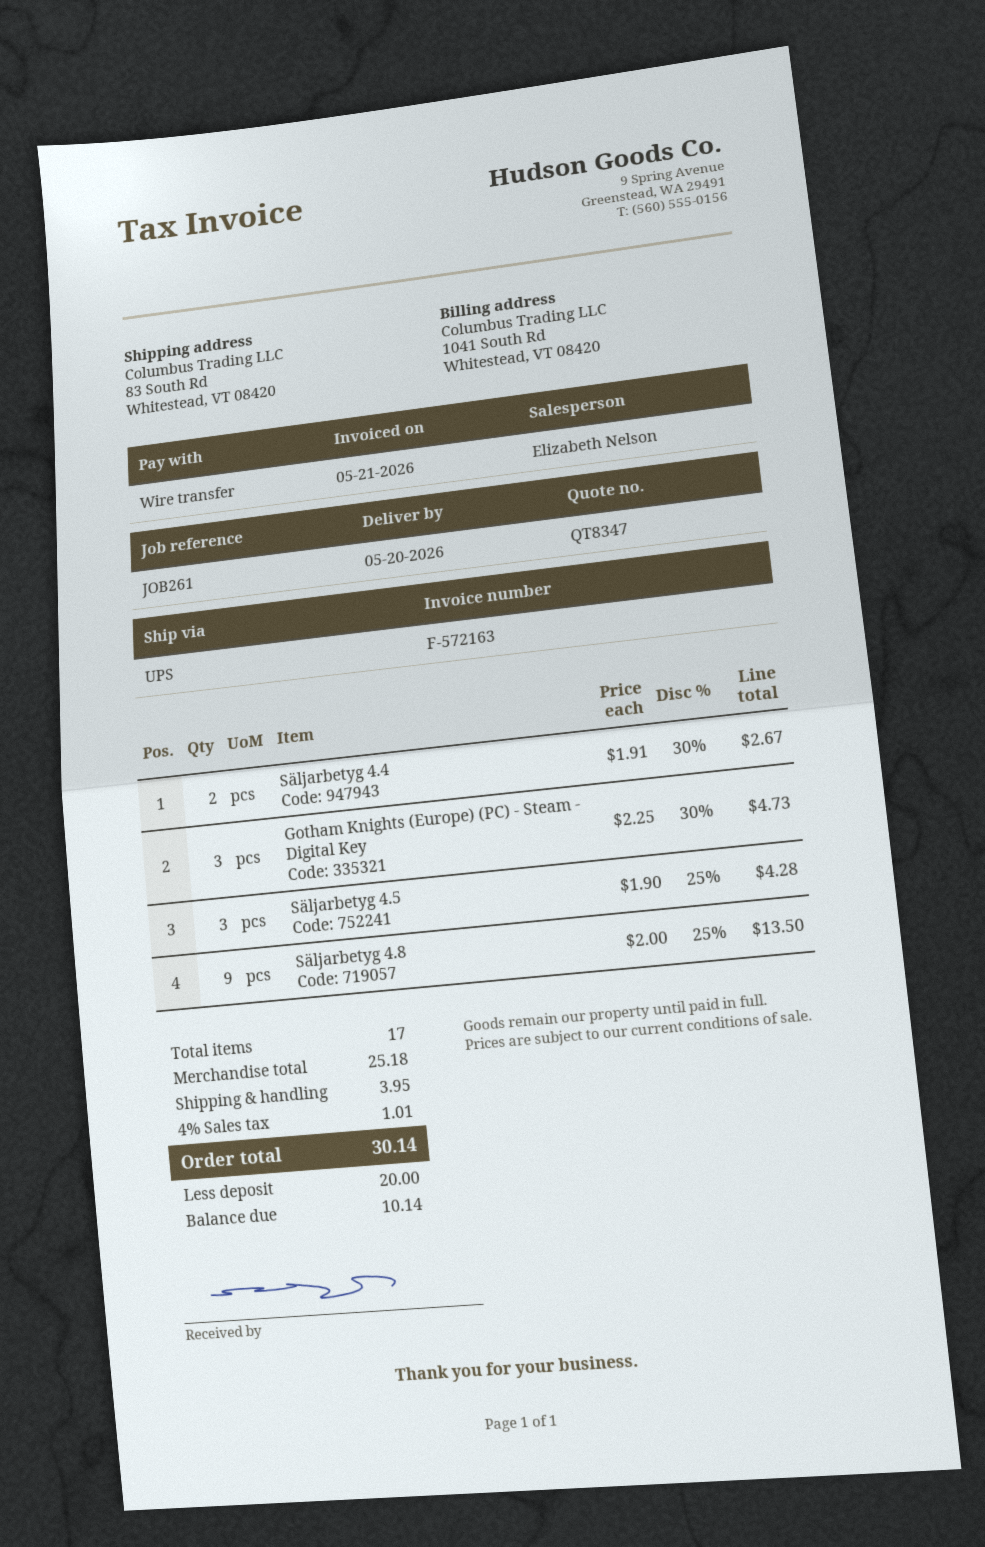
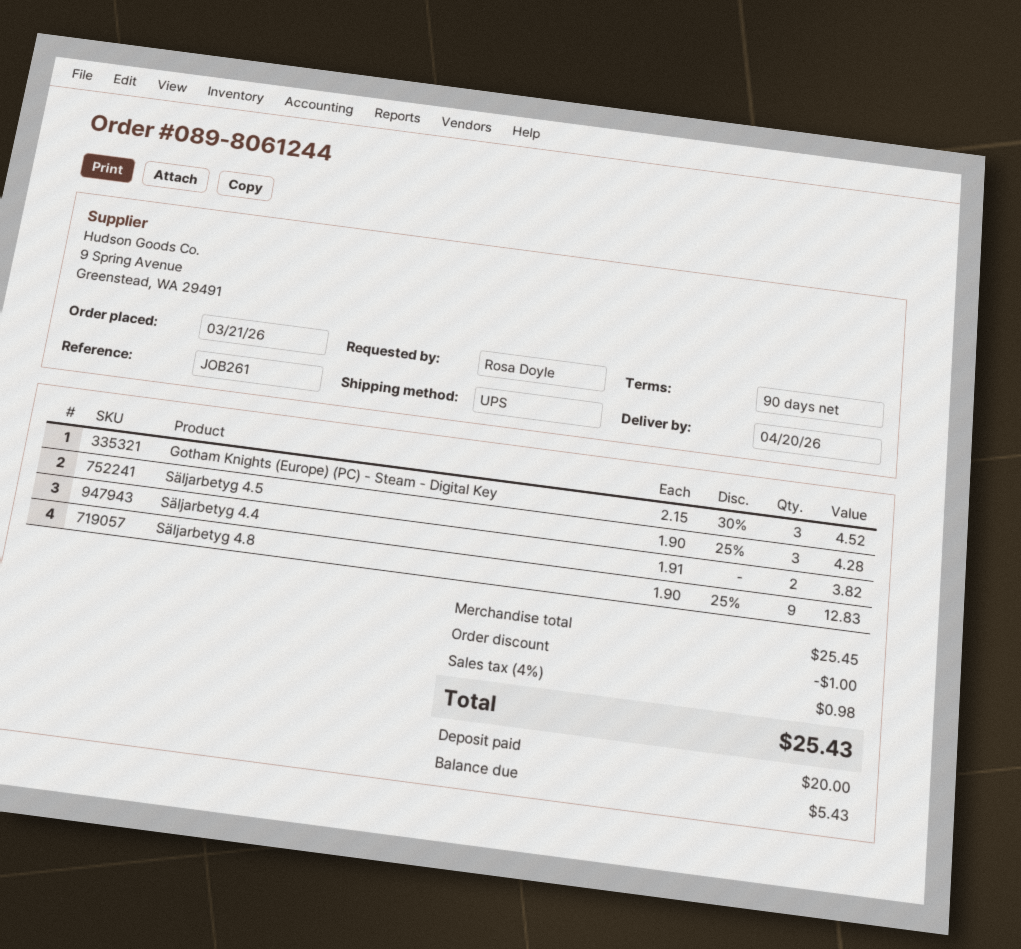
delivery date: 2026-05-20 -> 2026-04-20
Säljarbetyg 4.4: 2 x 1.91 - 30% = 2.67 -> 2 x 1.91 = 3.82
Gotham Knights (Europe) (PC) - Steam - Digital Key: 3 x 2.25 - 30% = 4.73 -> 3 x 2.15 - 30% = 4.52
Säljarbetyg 4.8: 9 x 2.00 - 25% = 13.50 -> 9 x 1.90 - 25% = 12.83
subtotal: 25.18 -> 25.45
discount: none -> 1.00
shipping: 3.95 -> none
tax: 4% = 1.01 -> 4% = 0.98
total: 30.14 -> 25.43
balance: 10.14 -> 5.43

